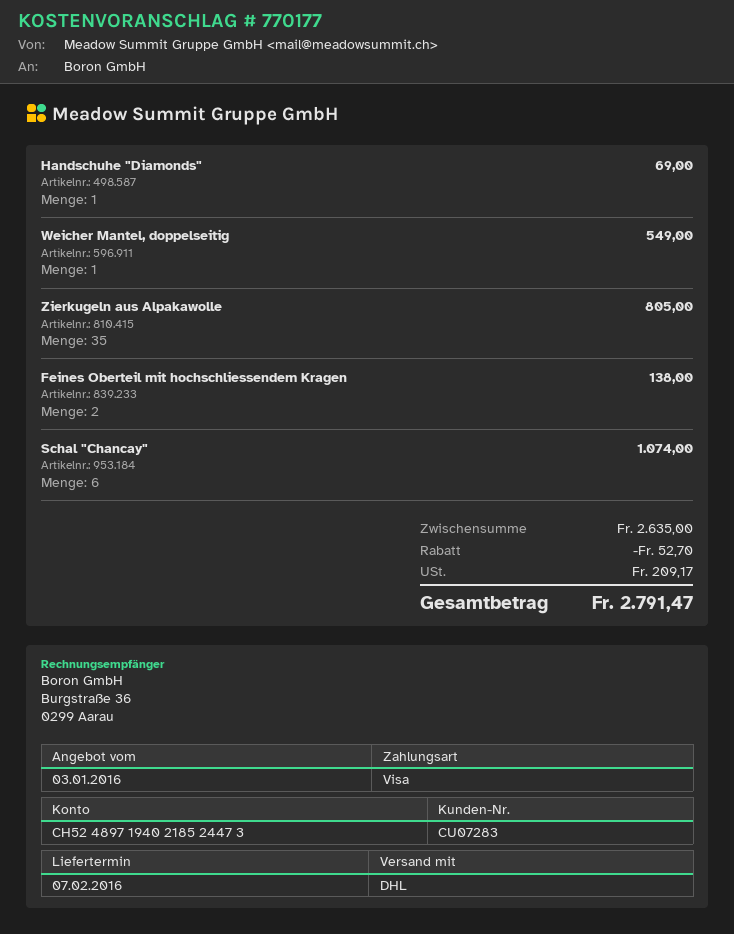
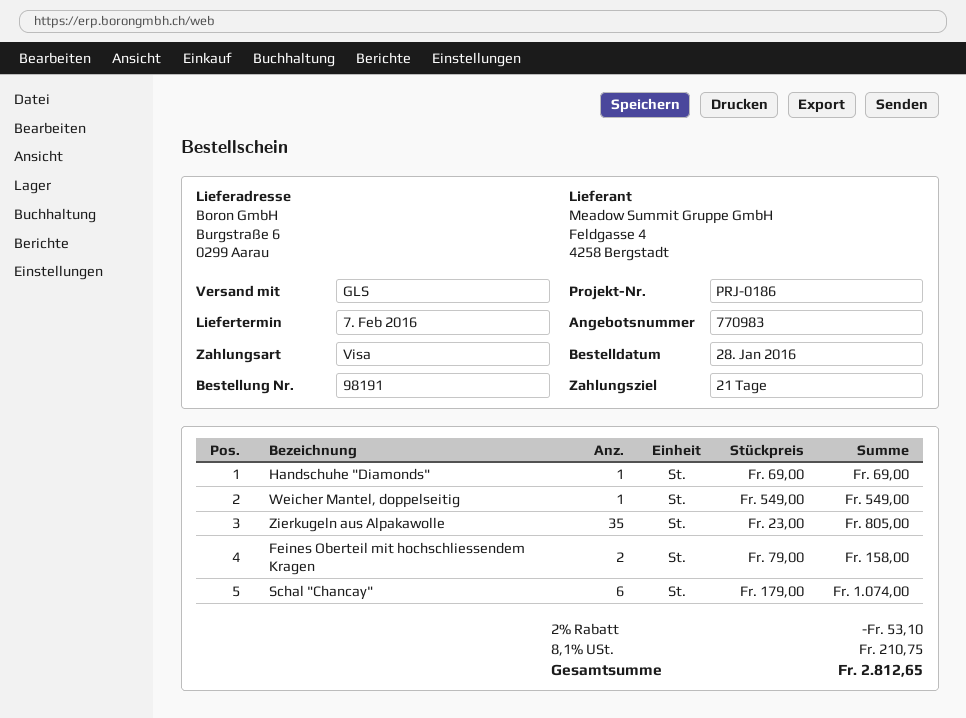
quote number: 770177 -> 770983
shipping method: DHL -> GLS
Feines Oberteil mit hochschliessendem Kragen: 2 for 138.00 -> 2 for 158.00
discount: 52.70 -> 53.10
tax: 209.17 -> 210.75
total: 2791.47 -> 2812.65

